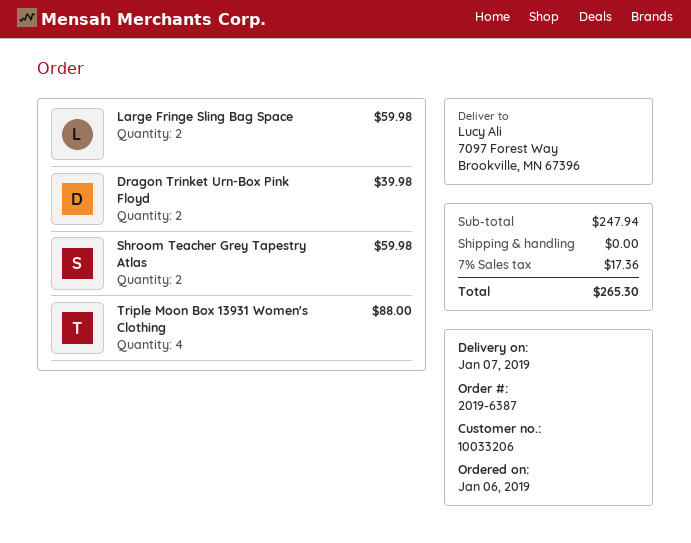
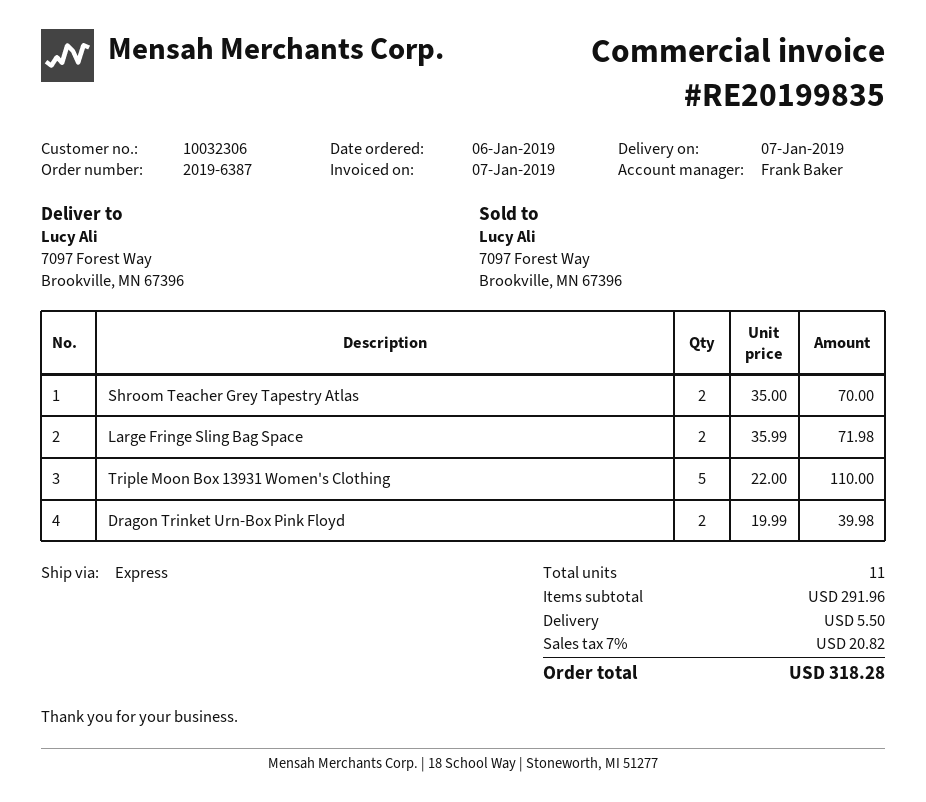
customer number: 10033206 -> 10032306
Large Fringe Sling Bag Space: 2 for 59.98 -> 2 for 71.98
Shroom Teacher Grey Tapestry Atlas: 2 for 59.98 -> 2 for 70.00
Triple Moon Box 13931 Women's Clothing: 4 for 88.00 -> 5 for 110.00
subtotal: 247.94 -> 291.96
shipping: 0.00 -> 5.50
tax: 7% = 17.36 -> 7% = 20.82
total: 265.30 -> 318.28

